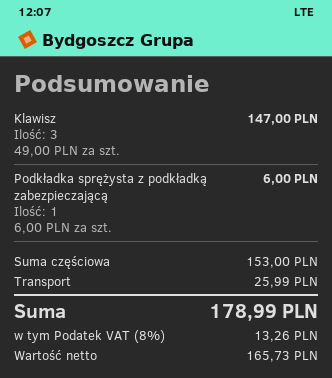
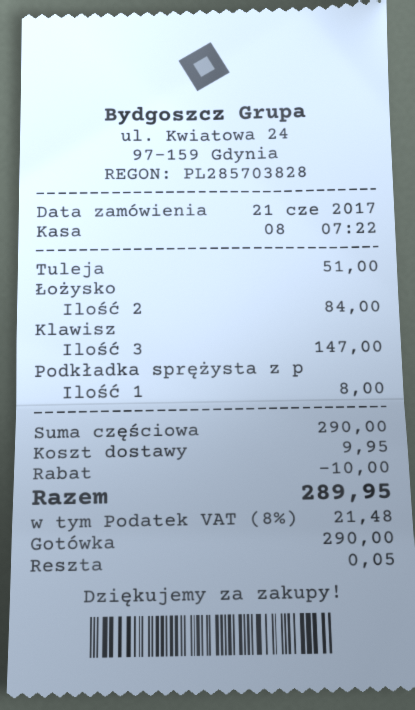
Podkładka sprężysta z podkładką zabezpieczającą: 1 for 6.00 -> 1 for 8.00
Tuleja: none -> 1 for 51.00
Łożysko: none -> 2 for 84.00
subtotal: 153.00 -> 290.00
discount: none -> 10.00
shipping: 25.99 -> 9.95
tax: 8% = 13.26 -> 8% = 21.48
total: 178.99 -> 289.95

